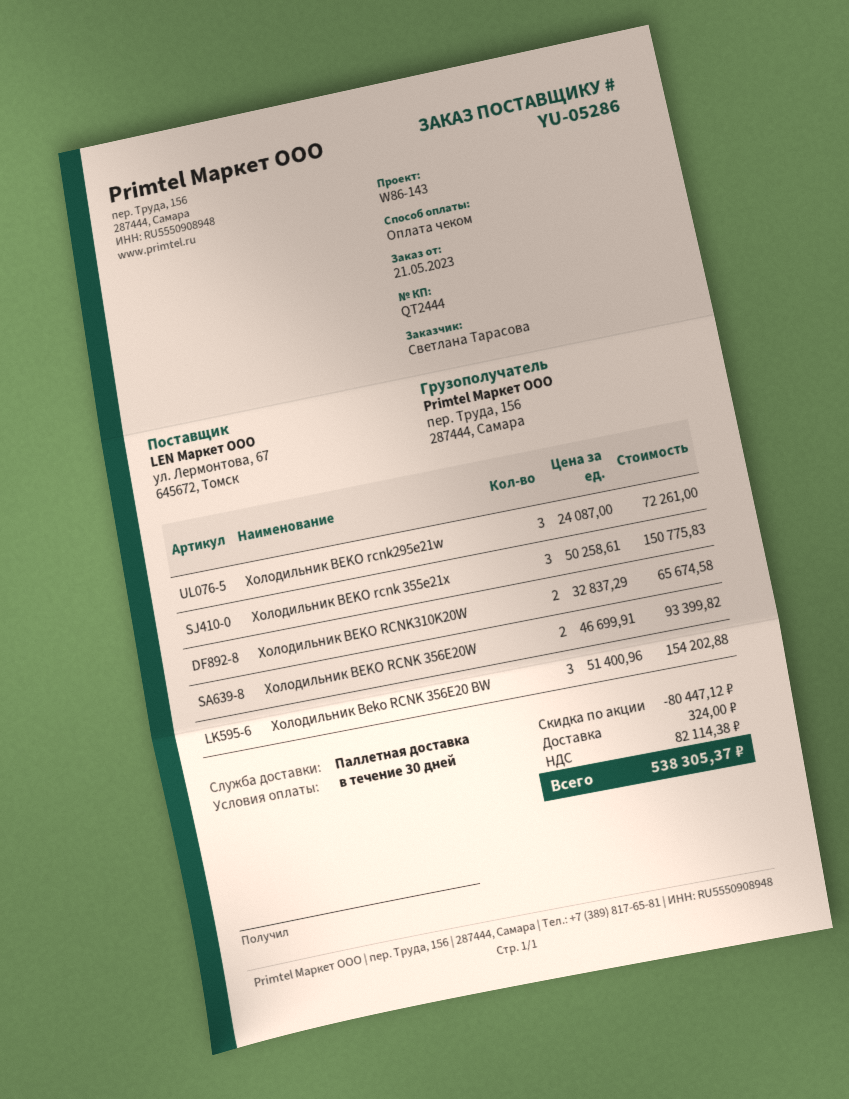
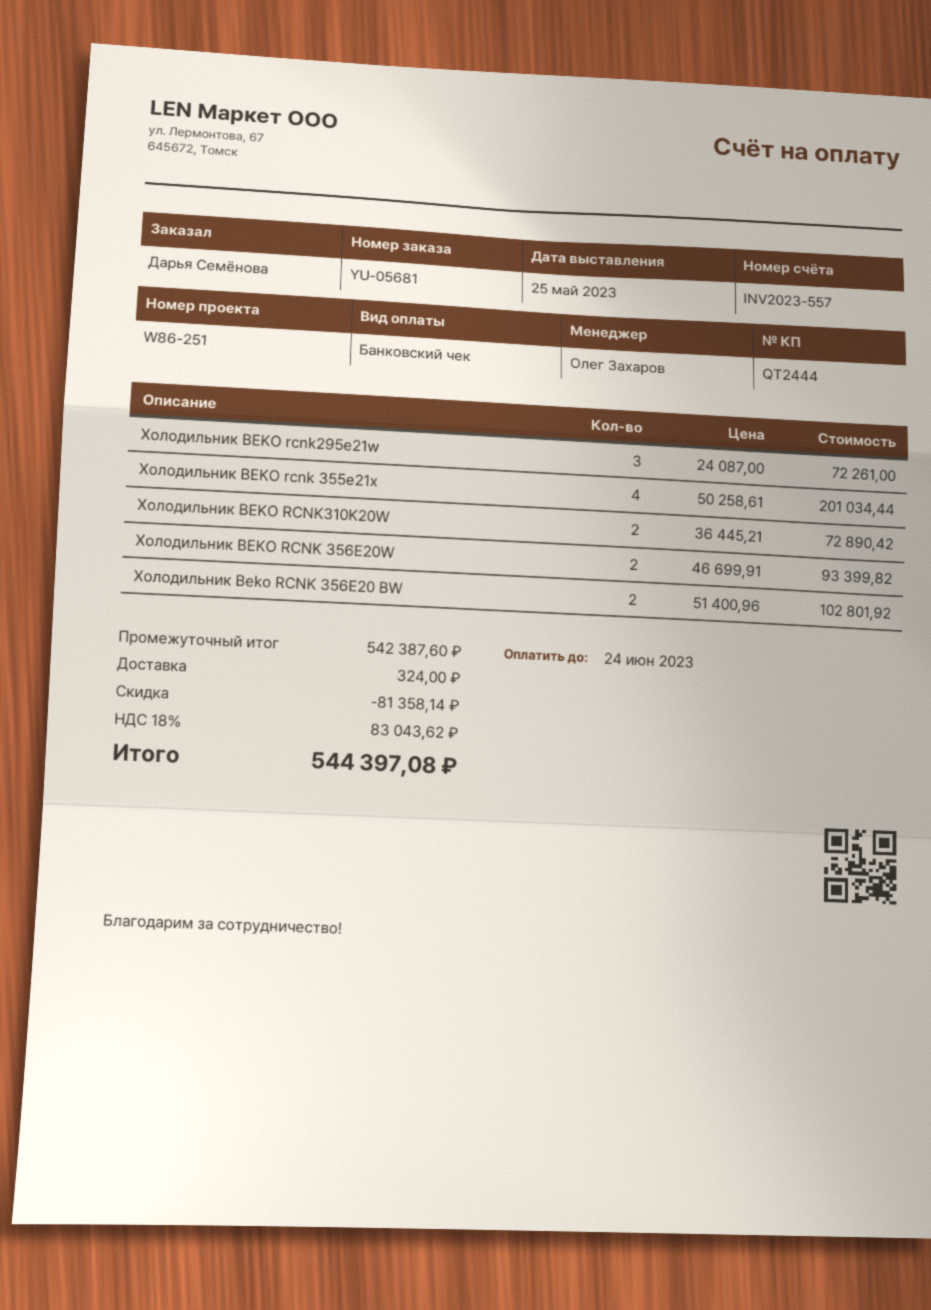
order number: YU-05286 -> YU-05681
reference: W86-143 -> W86-251
ordered by: Светлана Тарасова -> Дарья Семёнова
Холодильник BEKO rcnk 355e21x: 3 x 50258.61 = 150775.83 -> 4 x 50258.61 = 201034.44
Холодильник BEKO RCNK310K20W: 2 x 32837.29 = 65674.58 -> 2 x 36445.21 = 72890.42
Холодильник Beko RCNK 356E20 BW: 3 x 51400.96 = 154202.88 -> 2 x 51400.96 = 102801.92
discount: 80447.12 -> 81358.14
tax: 82114.38 -> 83043.62
total: 538305.37 -> 544397.08

